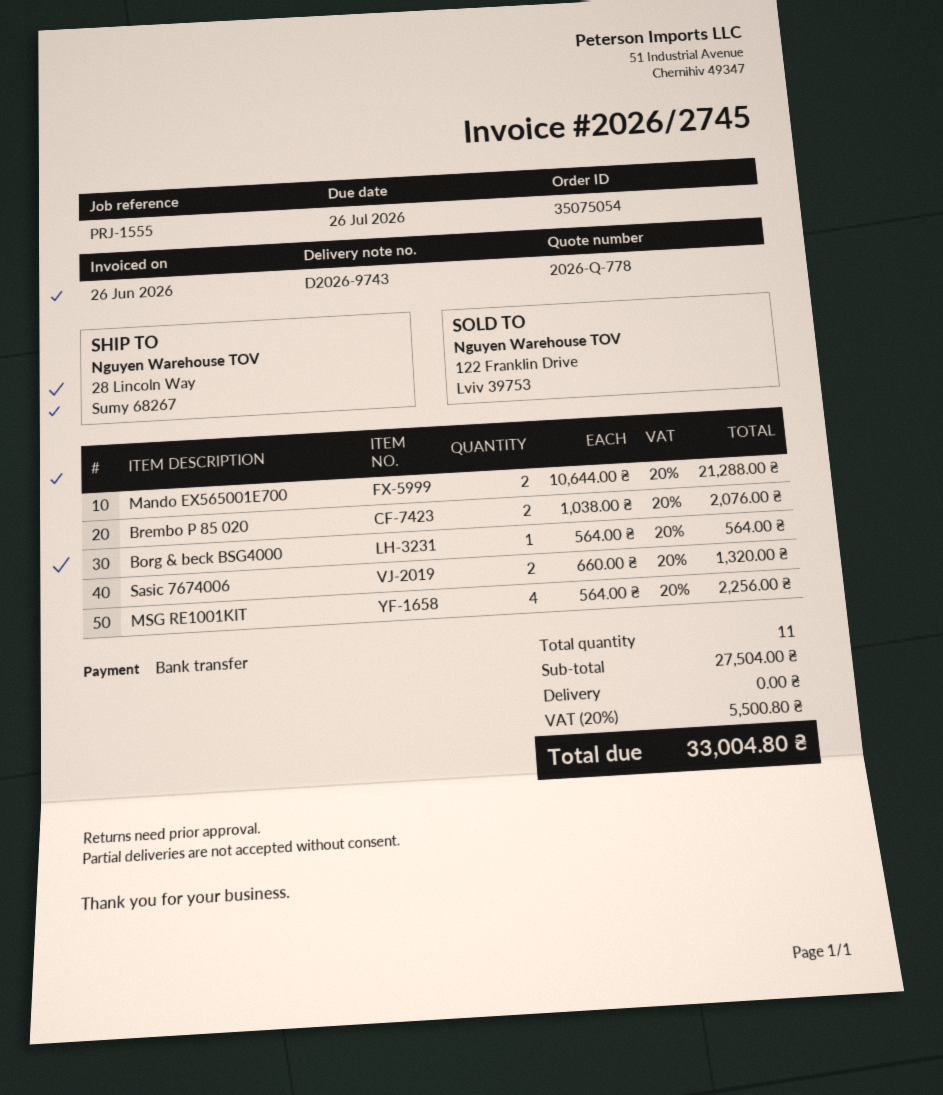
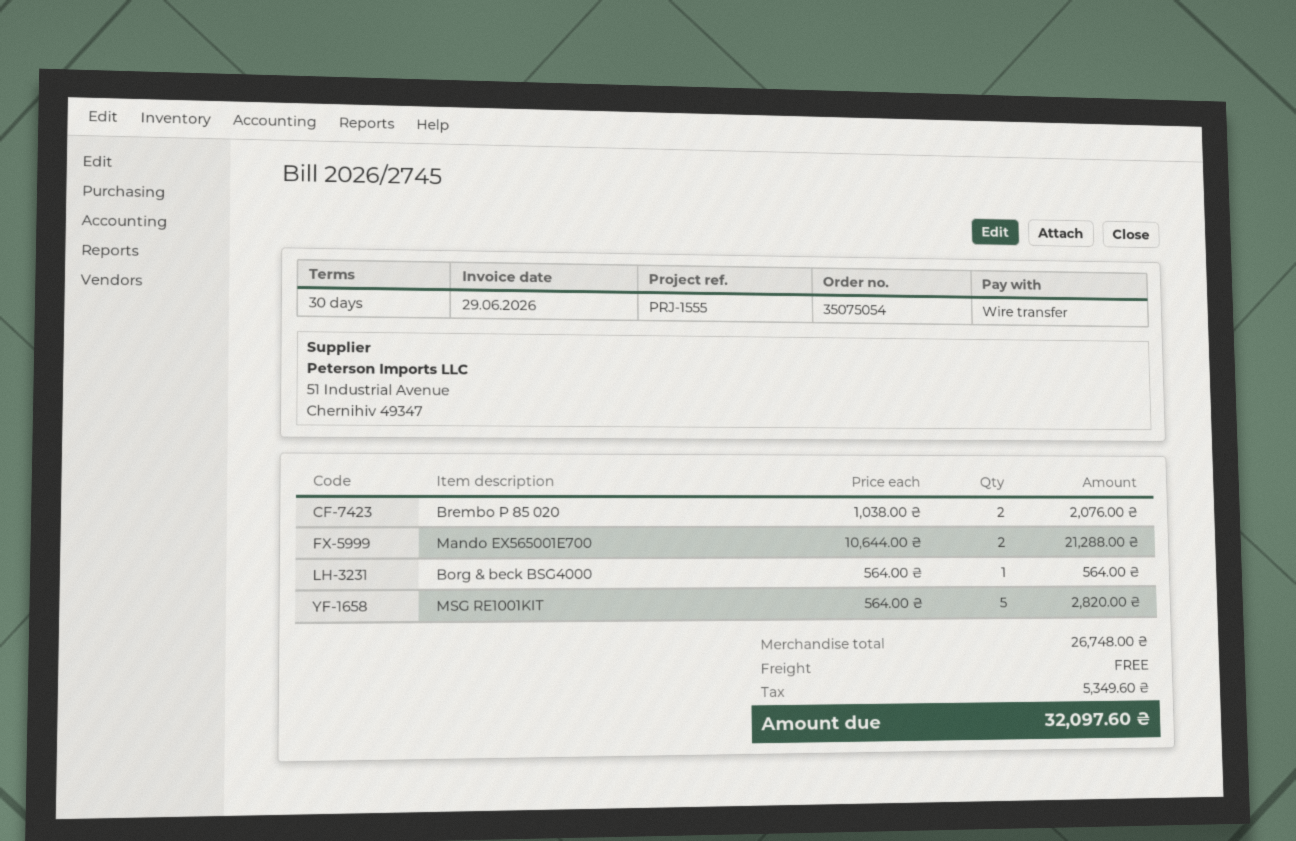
invoice date: 2026-06-26 -> 2026-06-29
Sasic 7674006: 2 x 660.00 = 1320.00 -> none
MSG RE1001KIT: 4 x 564.00 = 2256.00 -> 5 x 564.00 = 2820.00
subtotal: 27504.00 -> 26748.00
tax: 5500.80 -> 5349.60
total: 33004.80 -> 32097.60

